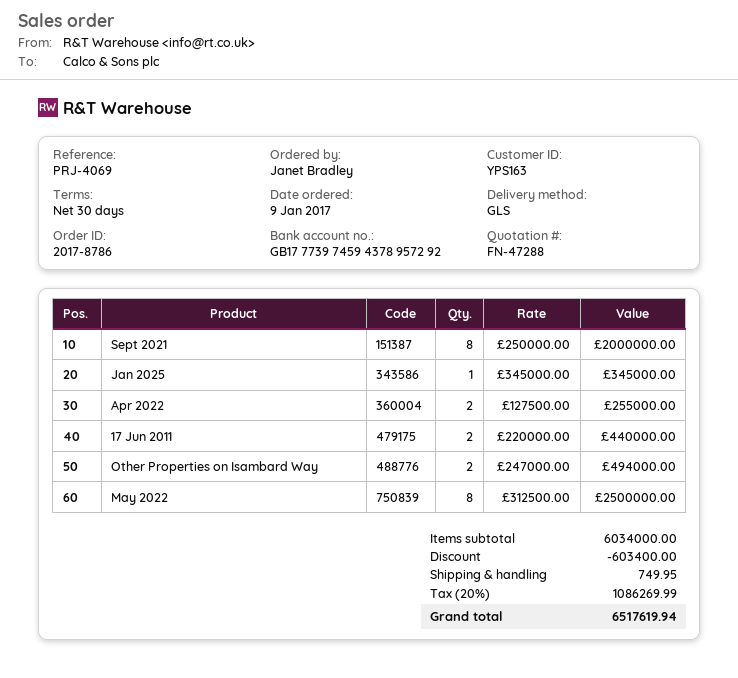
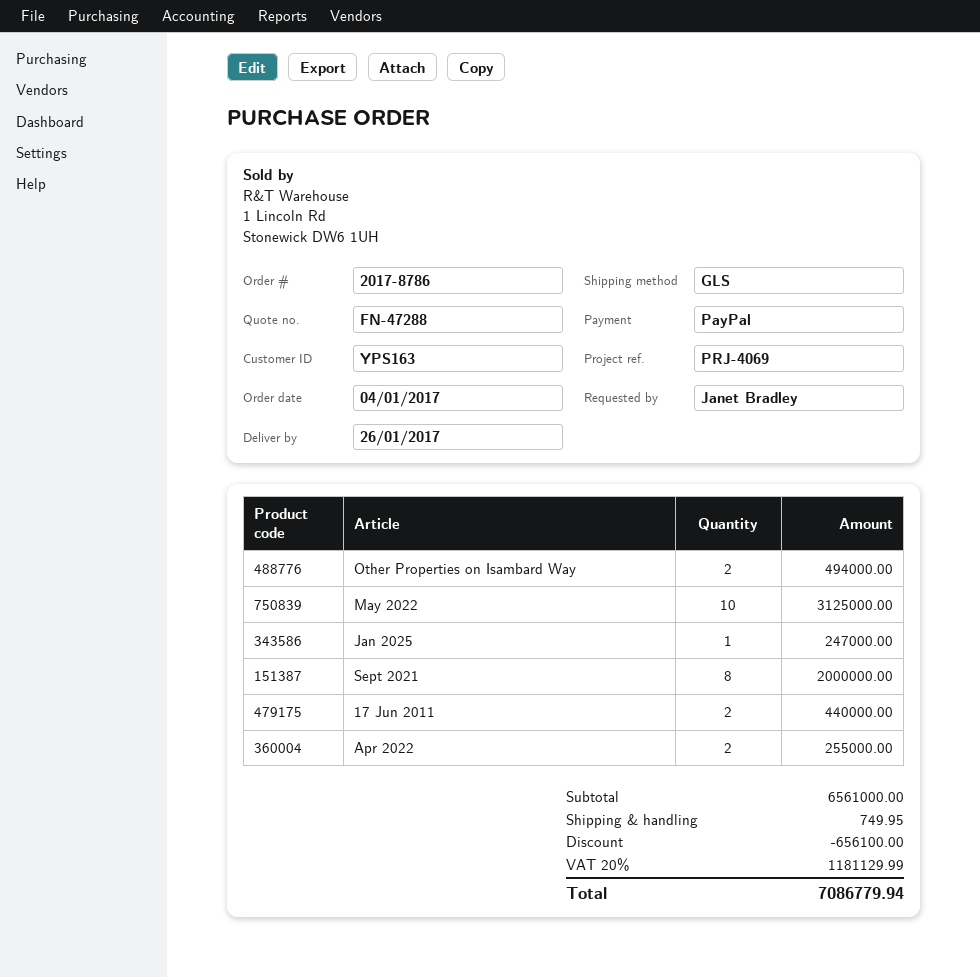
order date: 2017-01-09 -> 2017-01-04
Jan 2025: 1 for 345000.00 -> 1 for 247000.00
May 2022: 8 for 2500000.00 -> 10 for 3125000.00
subtotal: 6034000.00 -> 6561000.00
discount: 603400.00 -> 656100.00
tax: 20% = 1086269.99 -> 20% = 1181129.99
total: 6517619.94 -> 7086779.94

